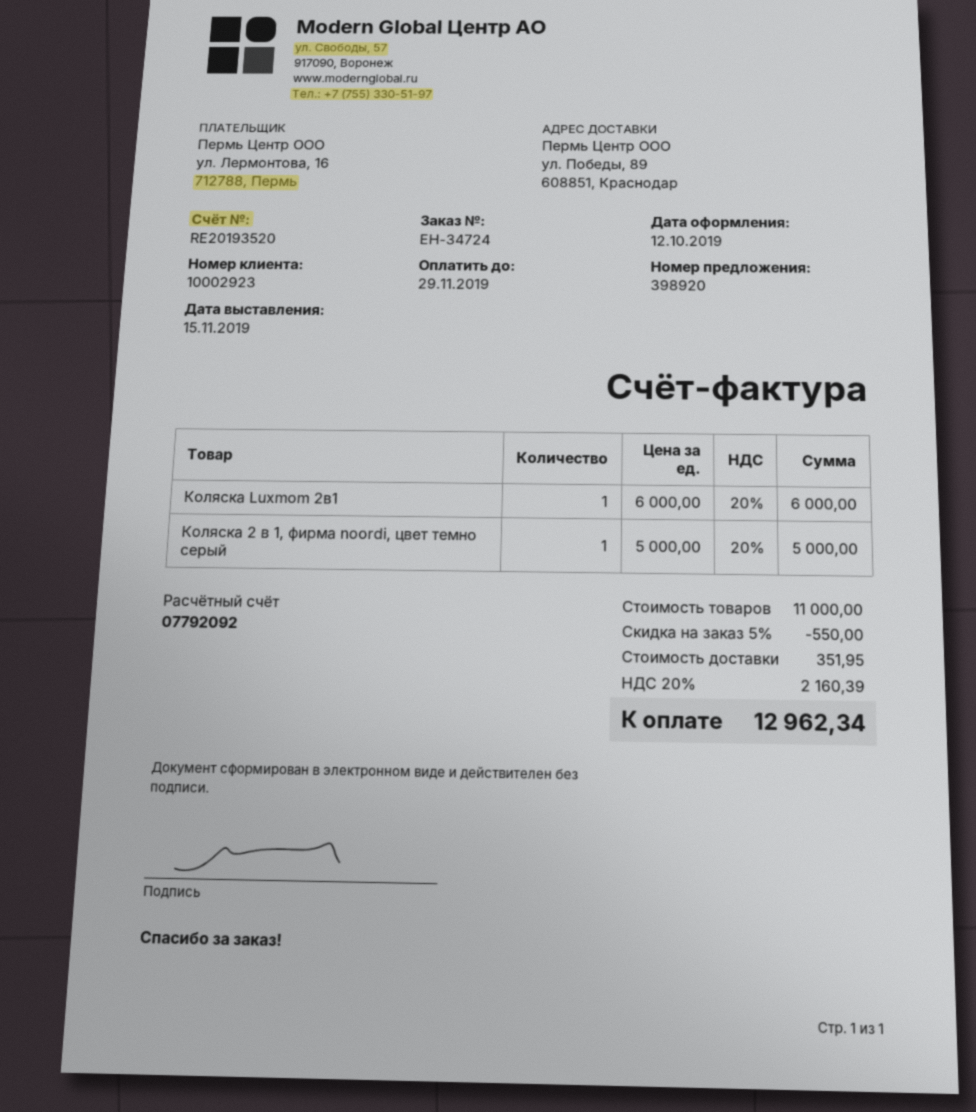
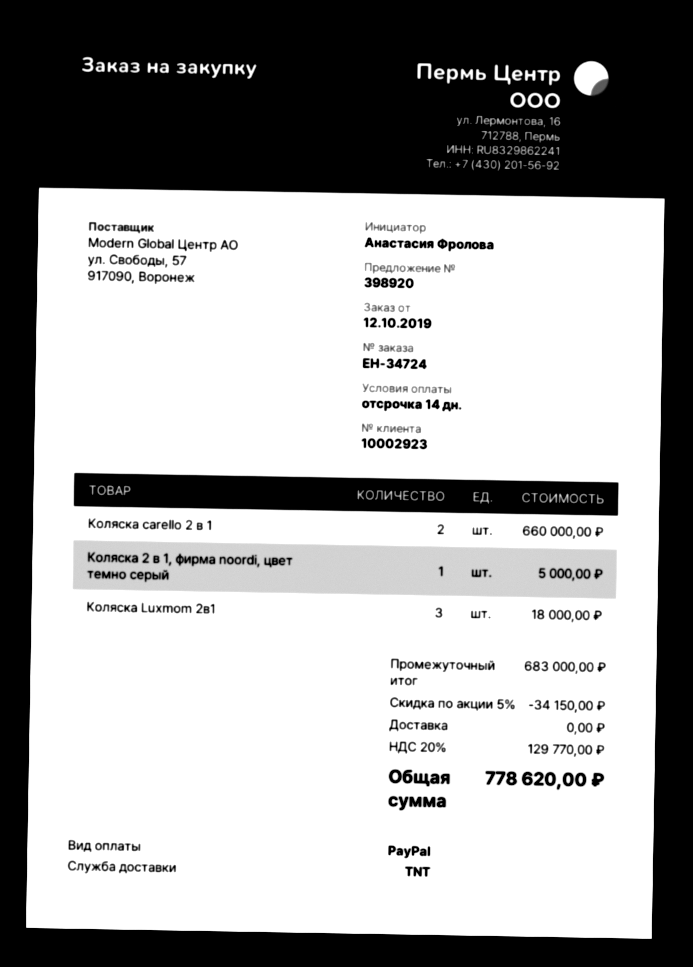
Коляска Luxmom 2в1: 1 for 6000.00 -> 3 for 18000.00
Коляска carello 2 в 1: none -> 2 for 660000.00
subtotal: 11000.00 -> 683000.00
discount: 5% = 550.00 -> 5% = 34150.00
shipping: 351.95 -> 0.00
tax: 20% = 2160.39 -> 20% = 129770.00
total: 12962.34 -> 778620.00

